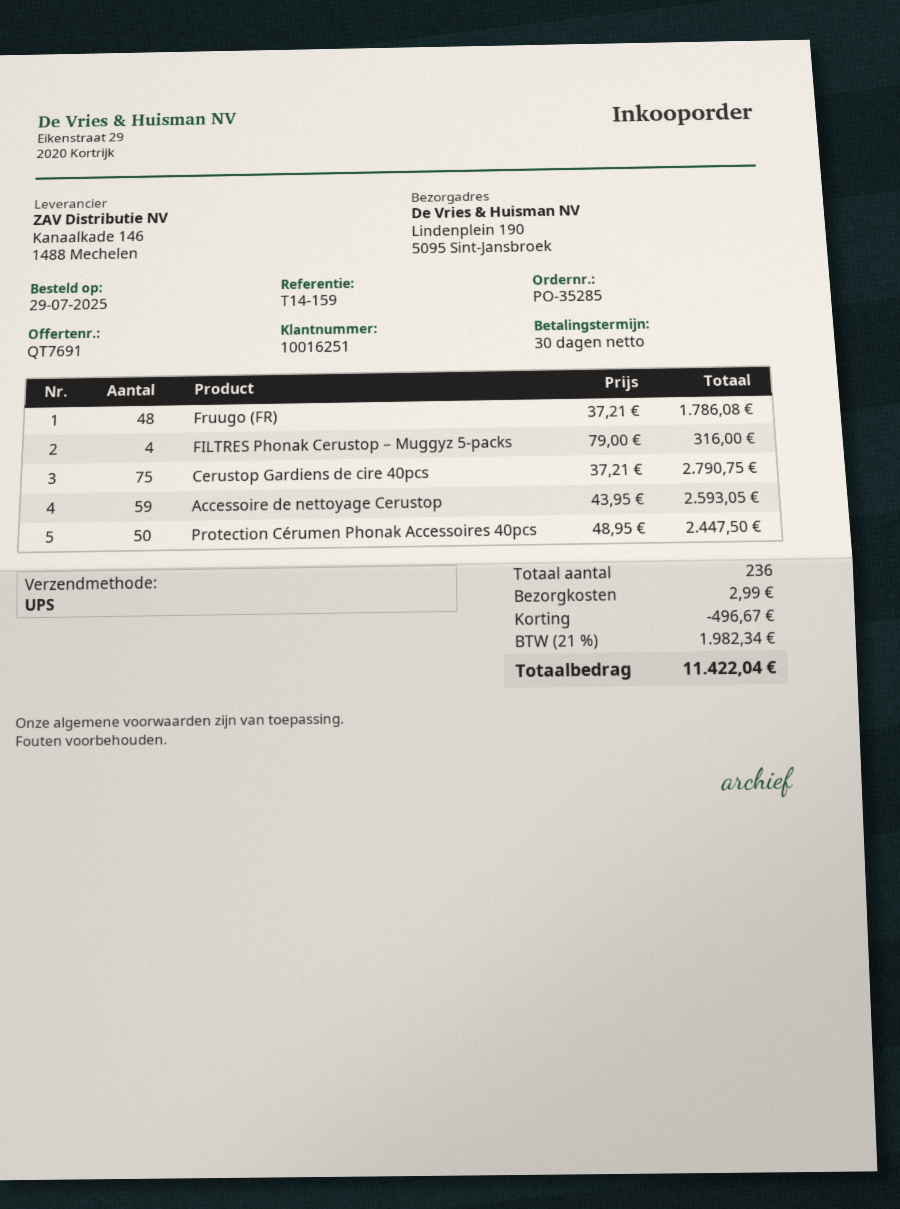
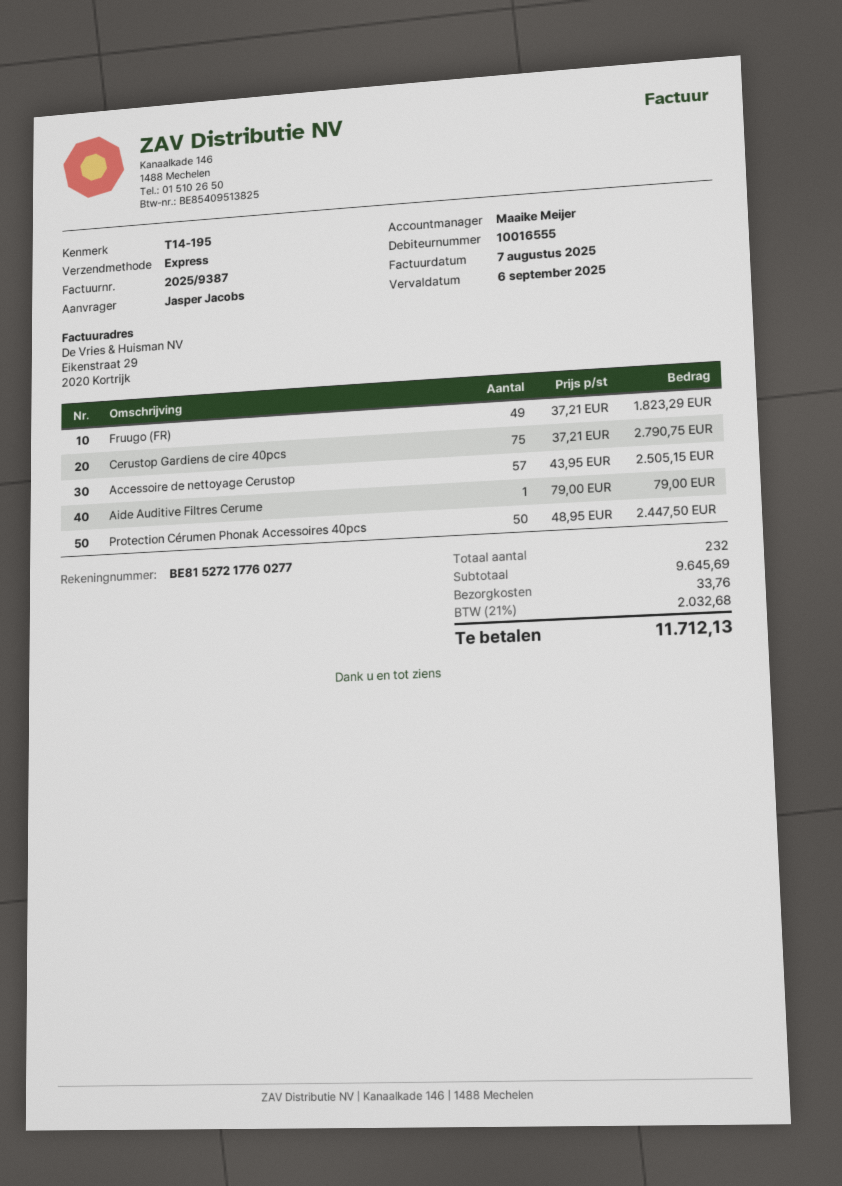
customer number: 10016251 -> 10016555
reference: T14-159 -> T14-195
shipping method: UPS -> express
Fruugo (FR): 48 x 37.21 = 1786.08 -> 49 x 37.21 = 1823.29
FILTRES Phonak Cerustop – Muggyz 5‑packs: 4 x 79.00 = 316.00 -> none
Accessoire de nettoyage Cerustop: 59 x 43.95 = 2593.05 -> 57 x 43.95 = 2505.15
Aide Auditive Filtres Cerume: none -> 1 x 79.00 = 79.00
total quantity: 236 -> 232
discount: 496.67 -> none
shipping: 2.99 -> 33.76
tax: 21% = 1982.34 -> 21% = 2032.68
total: 11422.04 -> 11712.13

